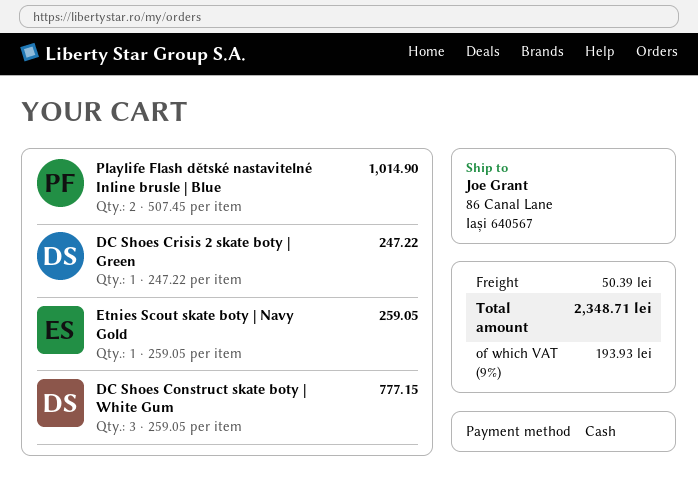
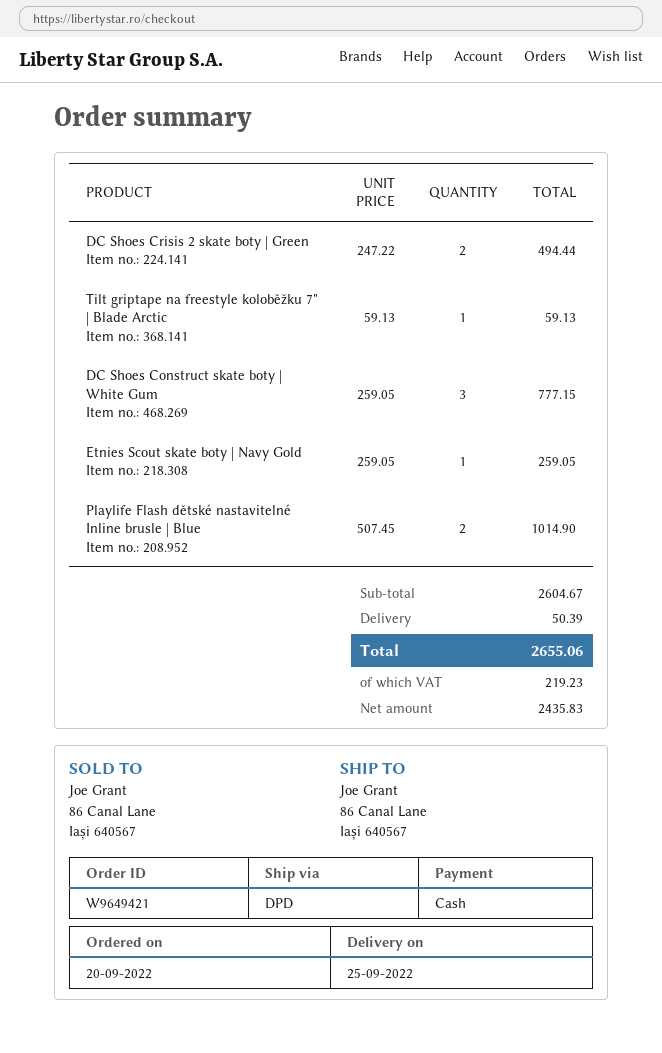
DC Shoes Crisis 2 skate boty | Green: 1 x 247.22 = 247.22 -> 2 x 247.22 = 494.44
Tilt griptape na freestyle koloběžku 7" | Blade Arctic: none -> 1 x 59.13 = 59.13
tax: 193.93 -> 219.23
total: 2348.71 -> 2655.06

